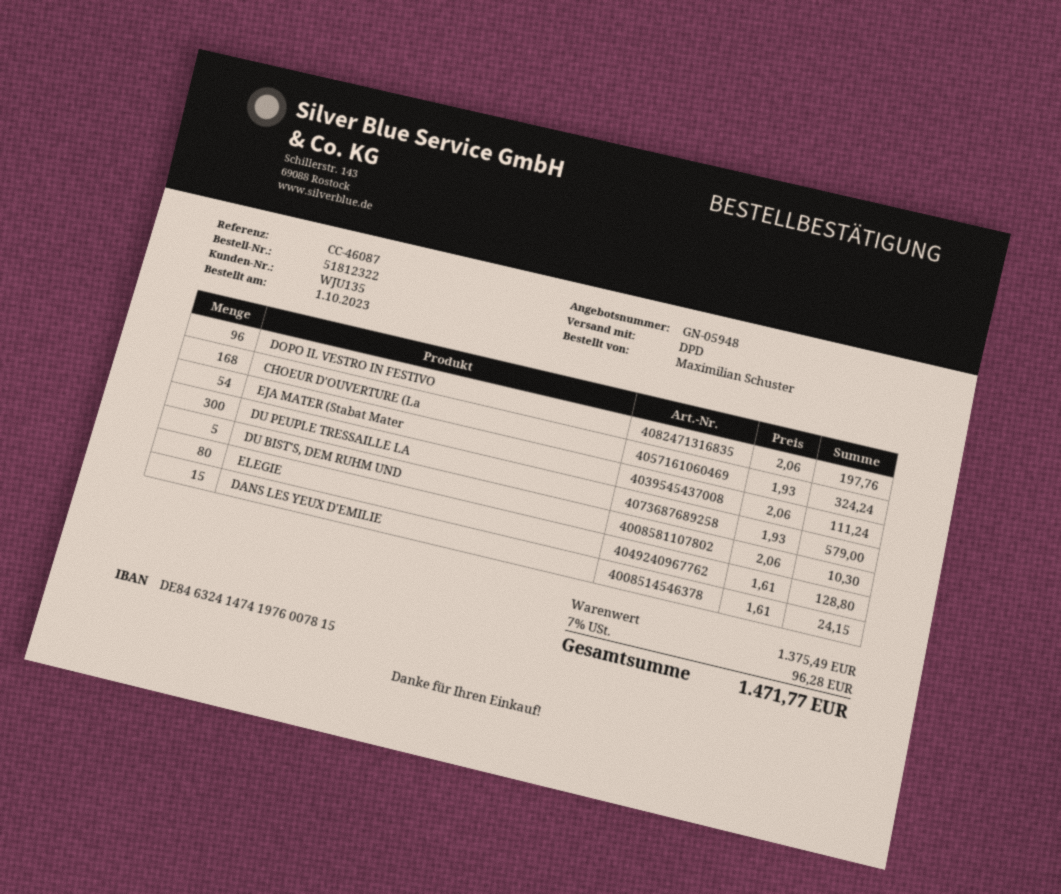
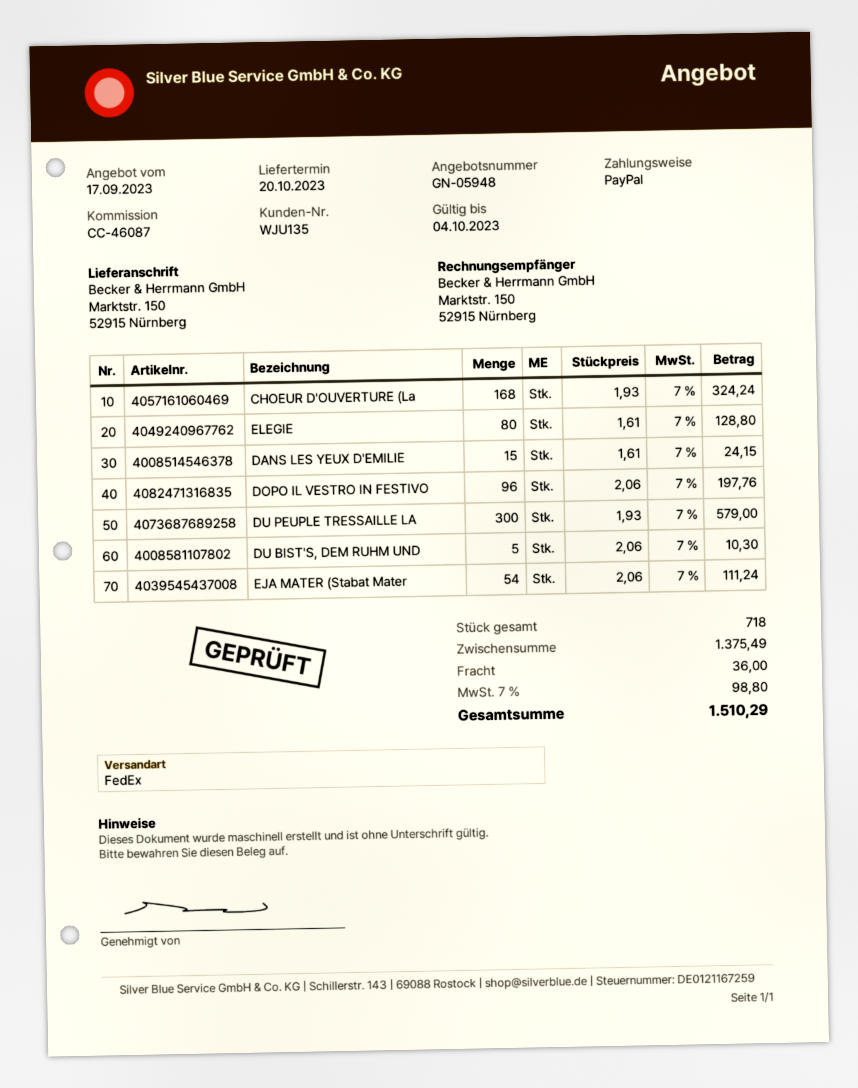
shipping method: DPD -> FedEx
shipping: none -> 36.00
tax: 7% = 96.28 -> 7% = 98.80
total: 1471.77 -> 1510.29

